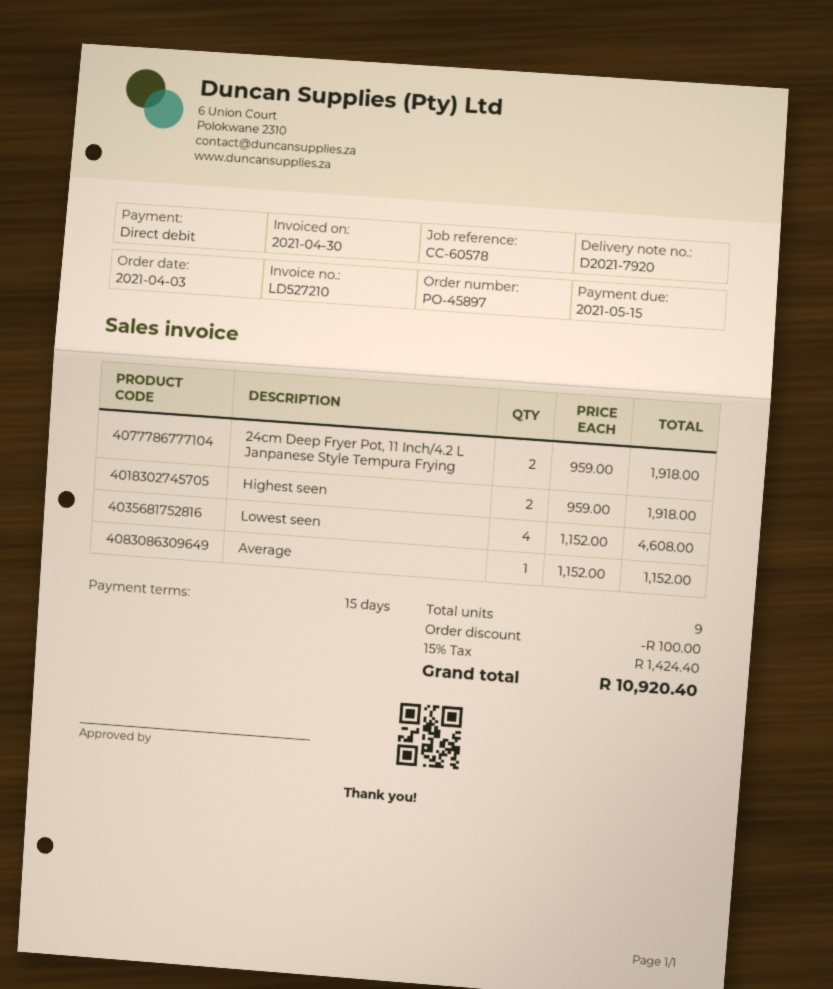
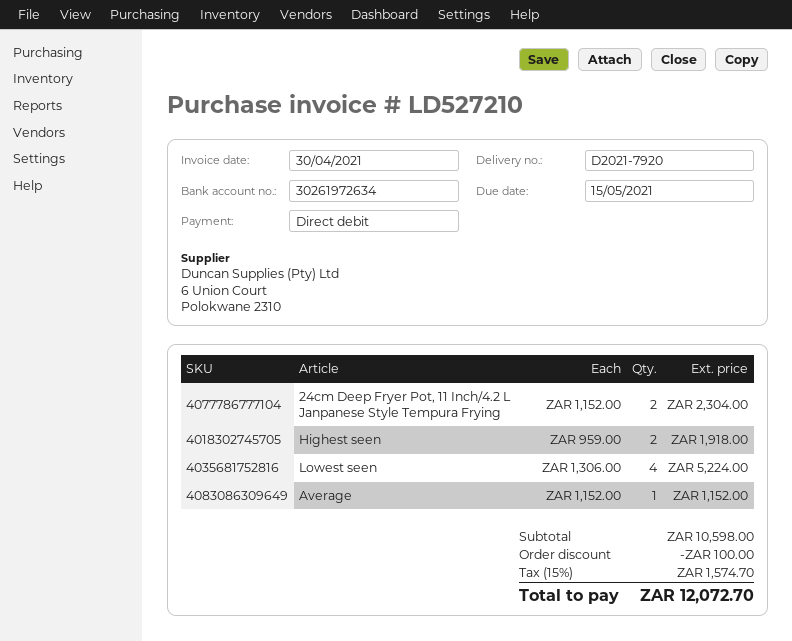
24cm Deep Fryer Pot, 11 Inch/4.2 L Janpanese Style Tempura Frying: 2 x 959.00 = 1918.00 -> 2 x 1152.00 = 2304.00
Lowest seen: 4 x 1152.00 = 4608.00 -> 4 x 1306.00 = 5224.00
tax: 15% = 1424.40 -> 15% = 1574.70
total: 10920.40 -> 12072.70

